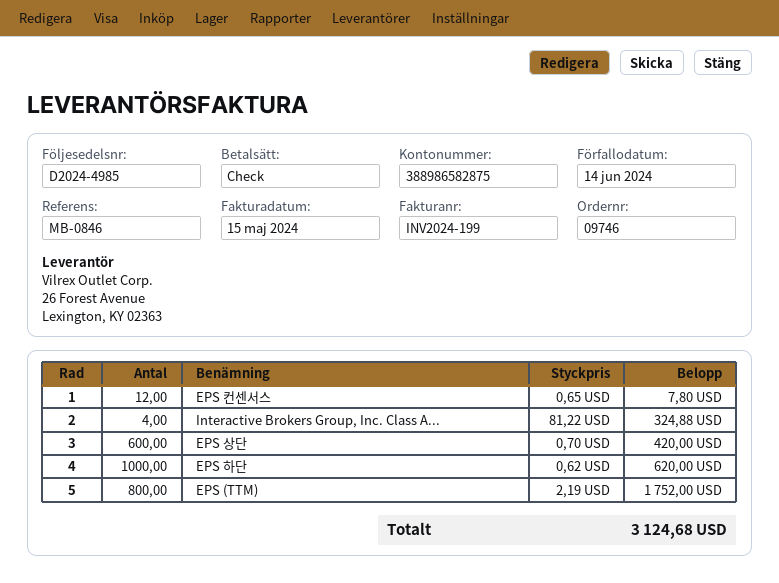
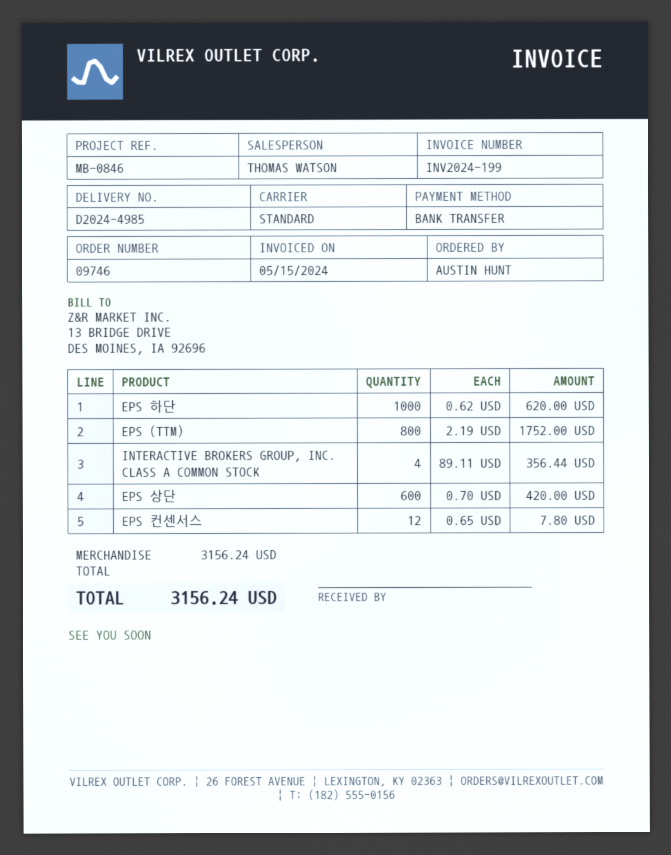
payment method: cheque -> bank transfer
Interactive Brokers Group, Inc. Class A...: 4 x 81.22 = 324.88 -> 4 x 89.11 = 356.44
total: 3124.68 -> 3156.24

